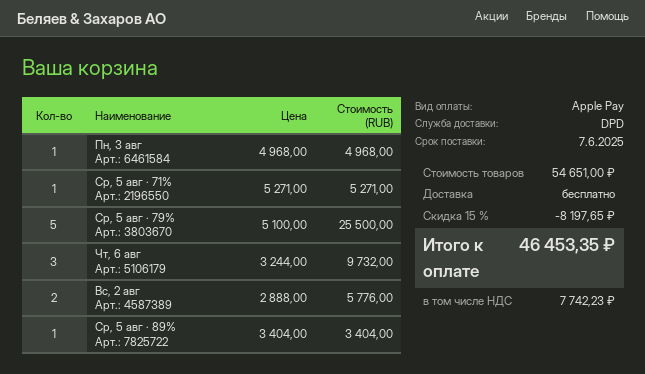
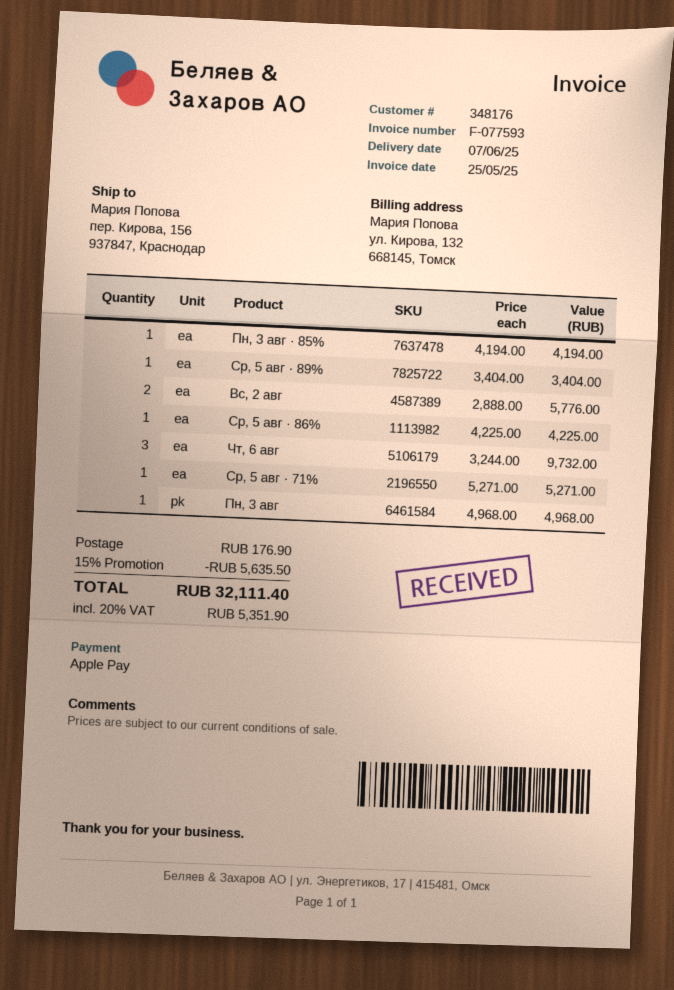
Ср, 5 авг · 79%: 5 x 5100.00 = 25500.00 -> none
Пн, 3 авг · 85%: none -> 1 x 4194.00 = 4194.00
Ср, 5 авг · 86%: none -> 1 x 4225.00 = 4225.00
discount: 15% = 8197.65 -> 15% = 5635.50
shipping: 0.00 -> 176.90
tax: 7742.23 -> 5351.90
total: 46453.35 -> 32111.40

